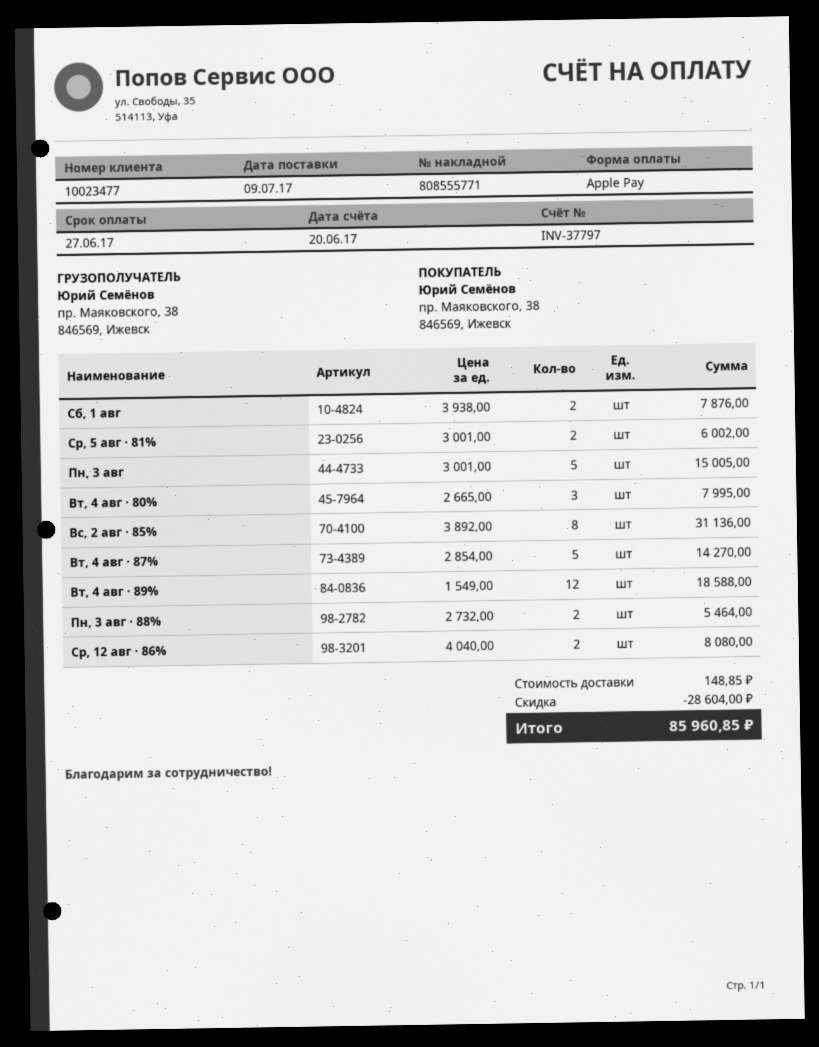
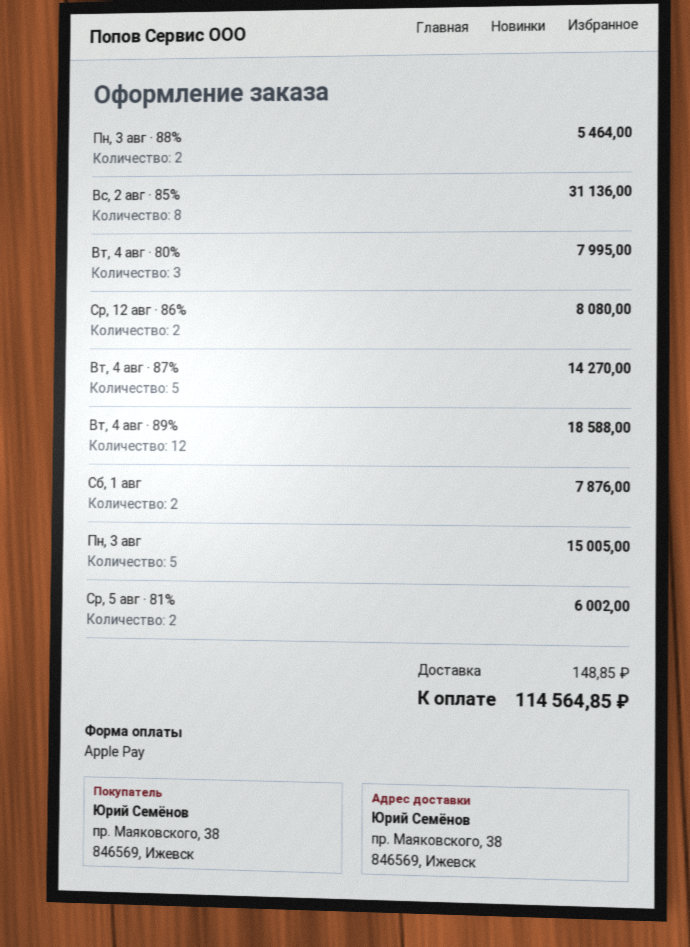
discount: 28604.00 -> none
total: 85960.85 -> 114564.85

